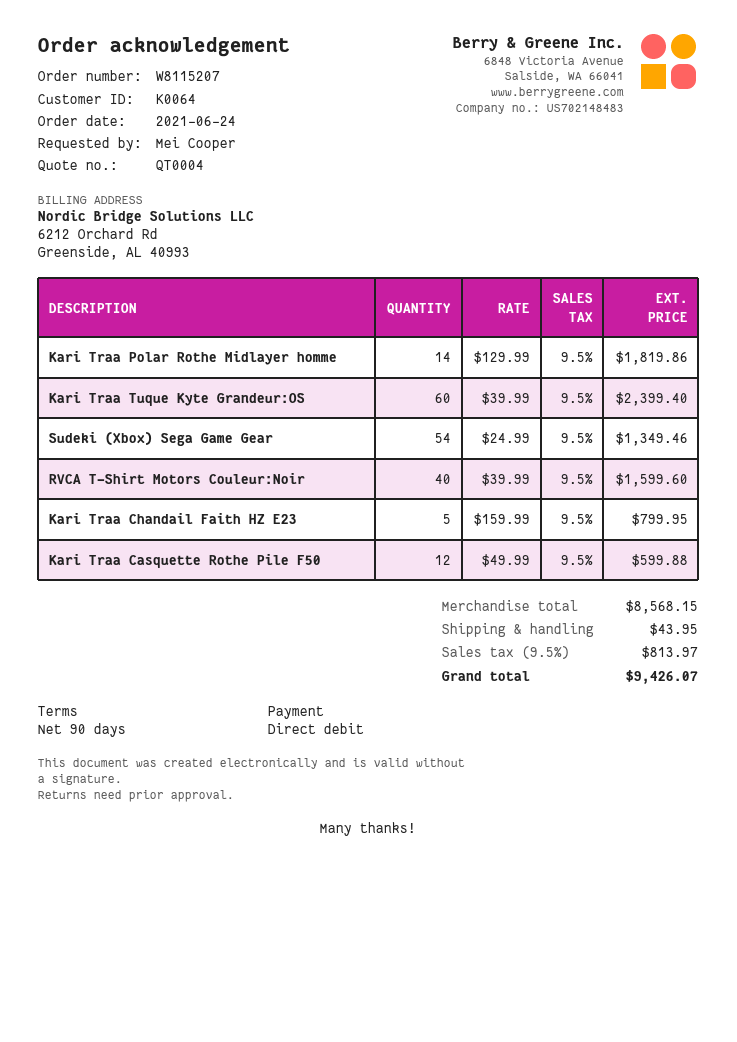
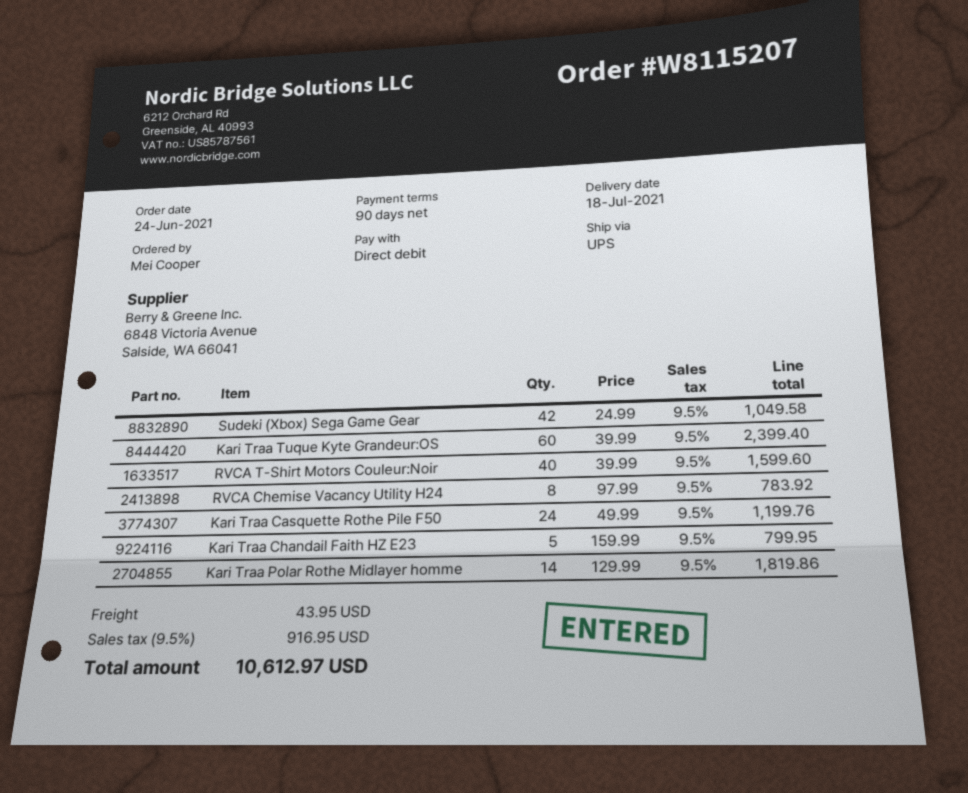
Sudeki (Xbox) Sega Game Gear: 54 x 24.99 = 1349.46 -> 42 x 24.99 = 1049.58
Kari Traa Casquette Rothe Pile F50: 12 x 49.99 = 599.88 -> 24 x 49.99 = 1199.76
RVCA Chemise Vacancy Utility H24: none -> 8 x 97.99 = 783.92
tax: 9.5% = 813.97 -> 9.5% = 916.95
total: 9426.07 -> 10612.97

